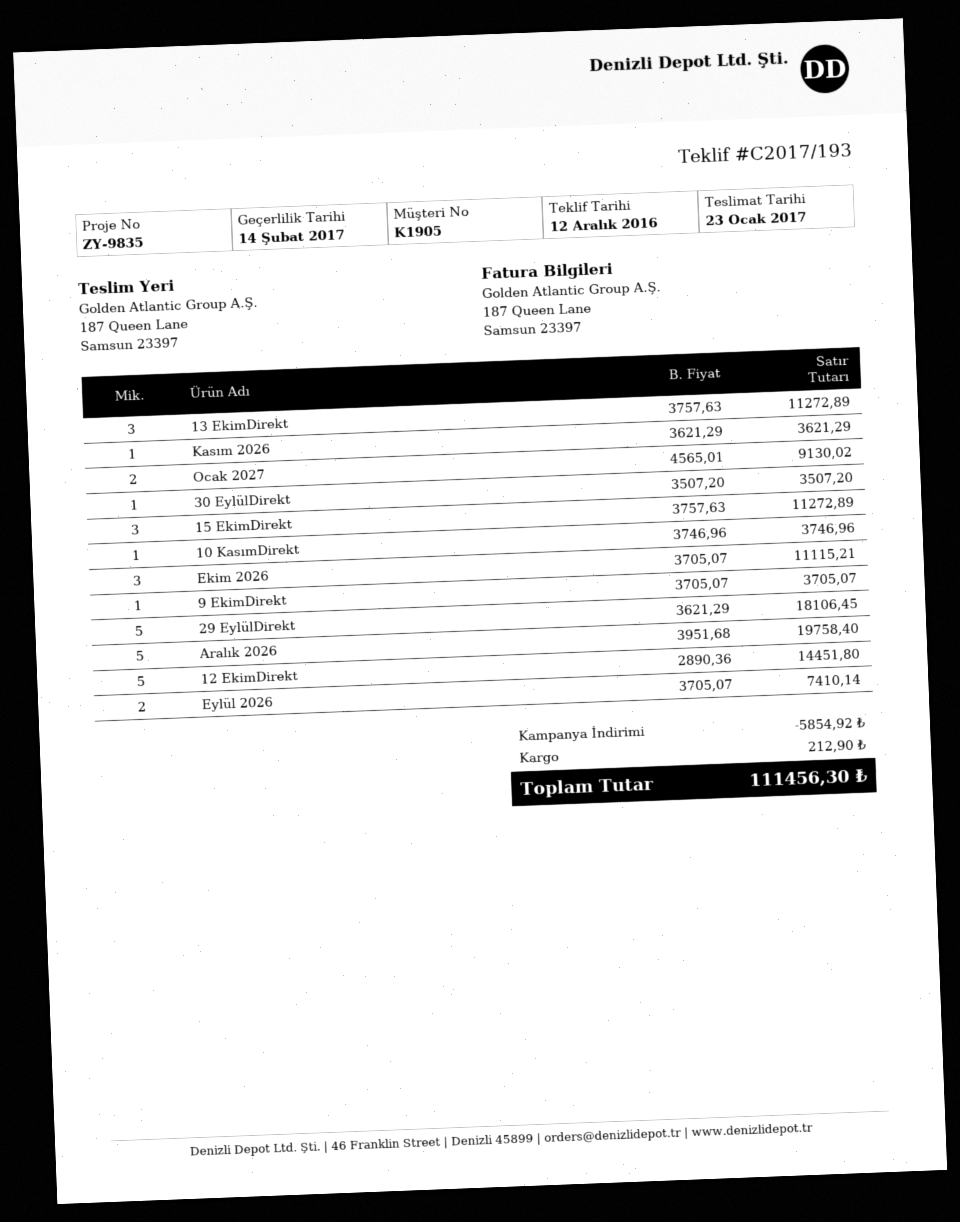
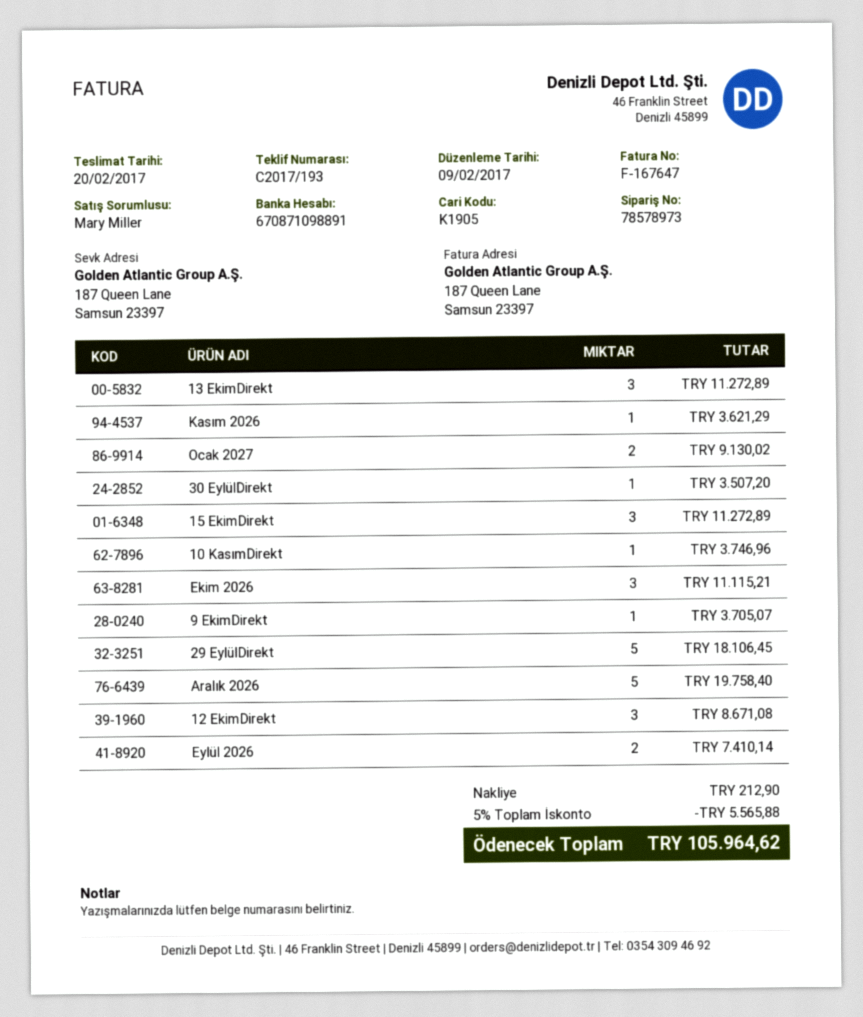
delivery date: 2017-01-23 -> 2017-02-20
12 EkimDirekt: 5 for 14451.80 -> 3 for 8671.08
discount: 5854.92 -> 5565.88
total: 111456.30 -> 105964.62

